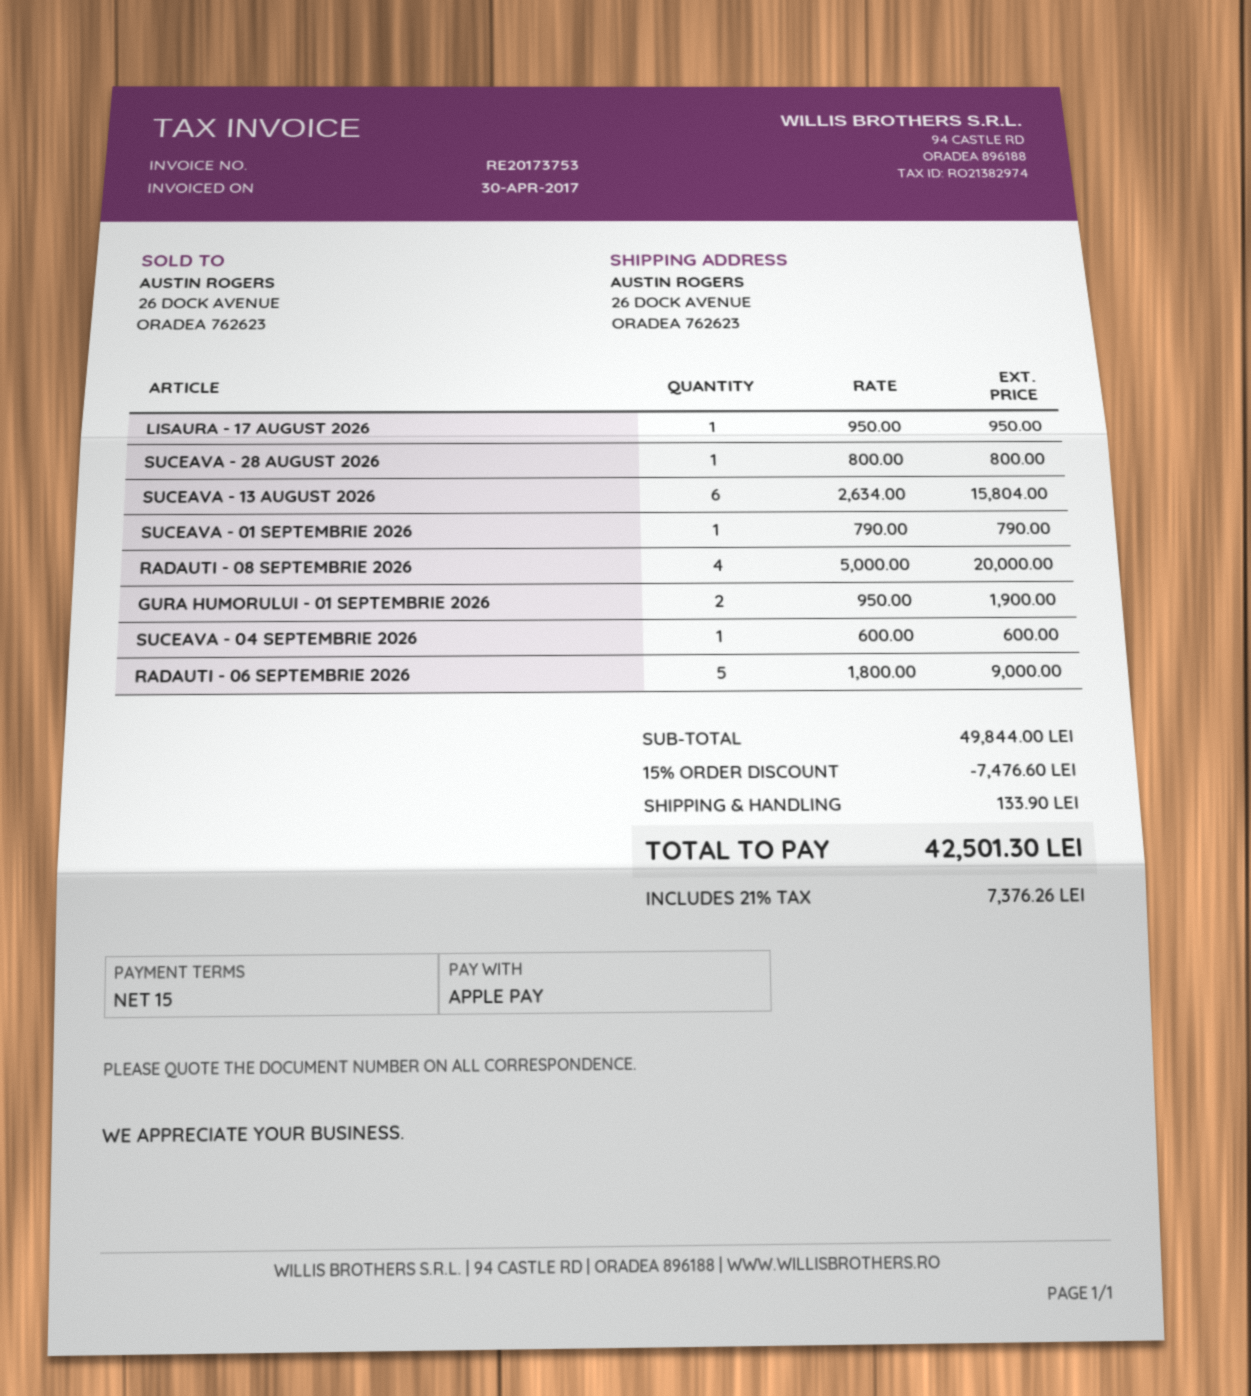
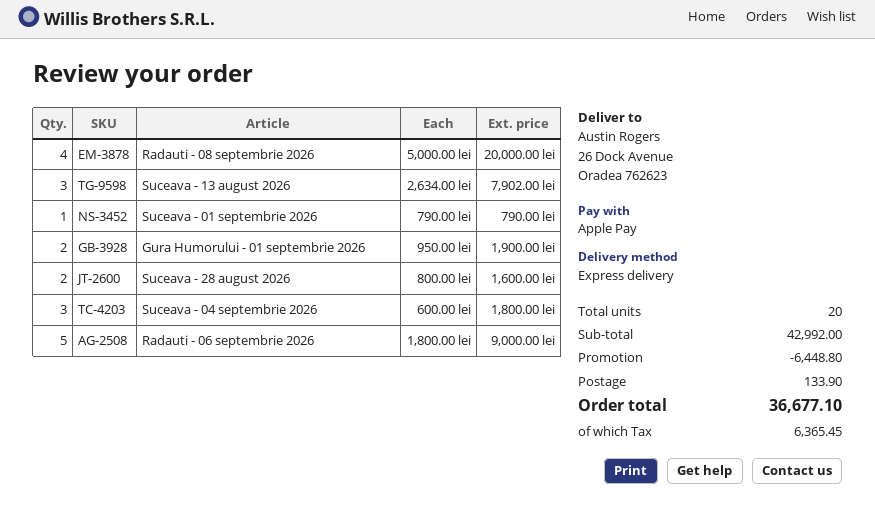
LISAURA - 17 AUGUST 2026: 1 x 950.00 = 950.00 -> none
SUCEAVA - 28 AUGUST 2026: 1 x 800.00 = 800.00 -> 2 x 800.00 = 1600.00
SUCEAVA - 13 AUGUST 2026: 6 x 2634.00 = 15804.00 -> 3 x 2634.00 = 7902.00
SUCEAVA - 04 SEPTEMBRIE 2026: 1 x 600.00 = 600.00 -> 3 x 600.00 = 1800.00
subtotal: 49844.00 -> 42992.00
discount: 7476.60 -> 6448.80
tax: 7376.26 -> 6365.45
total: 42501.30 -> 36677.10

